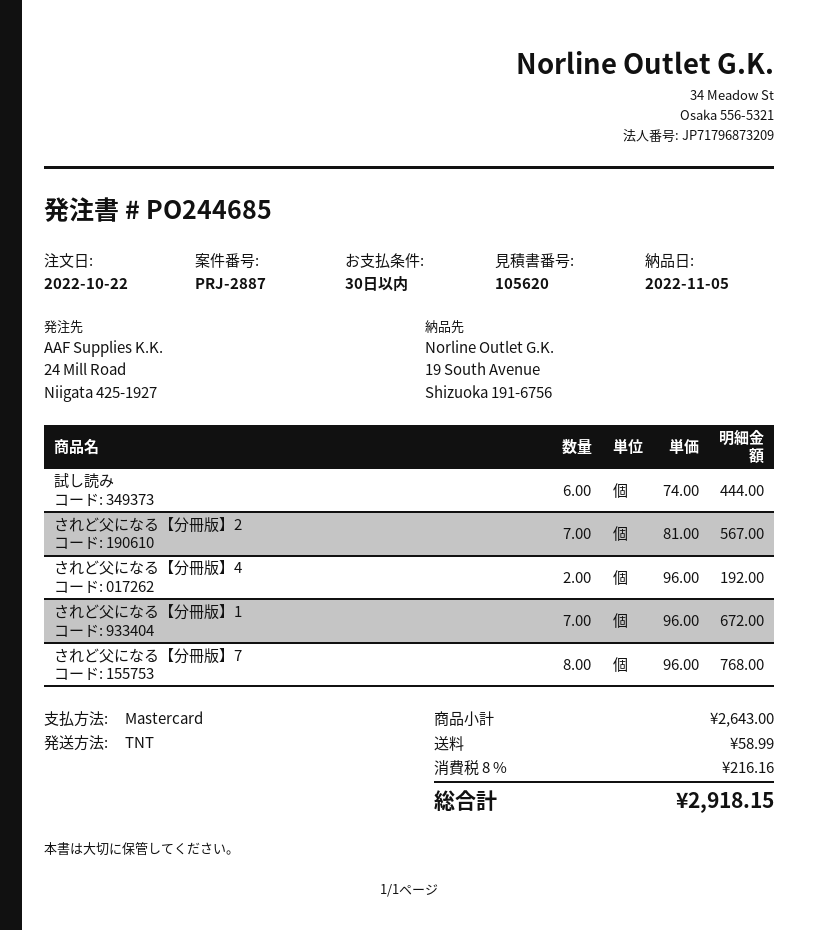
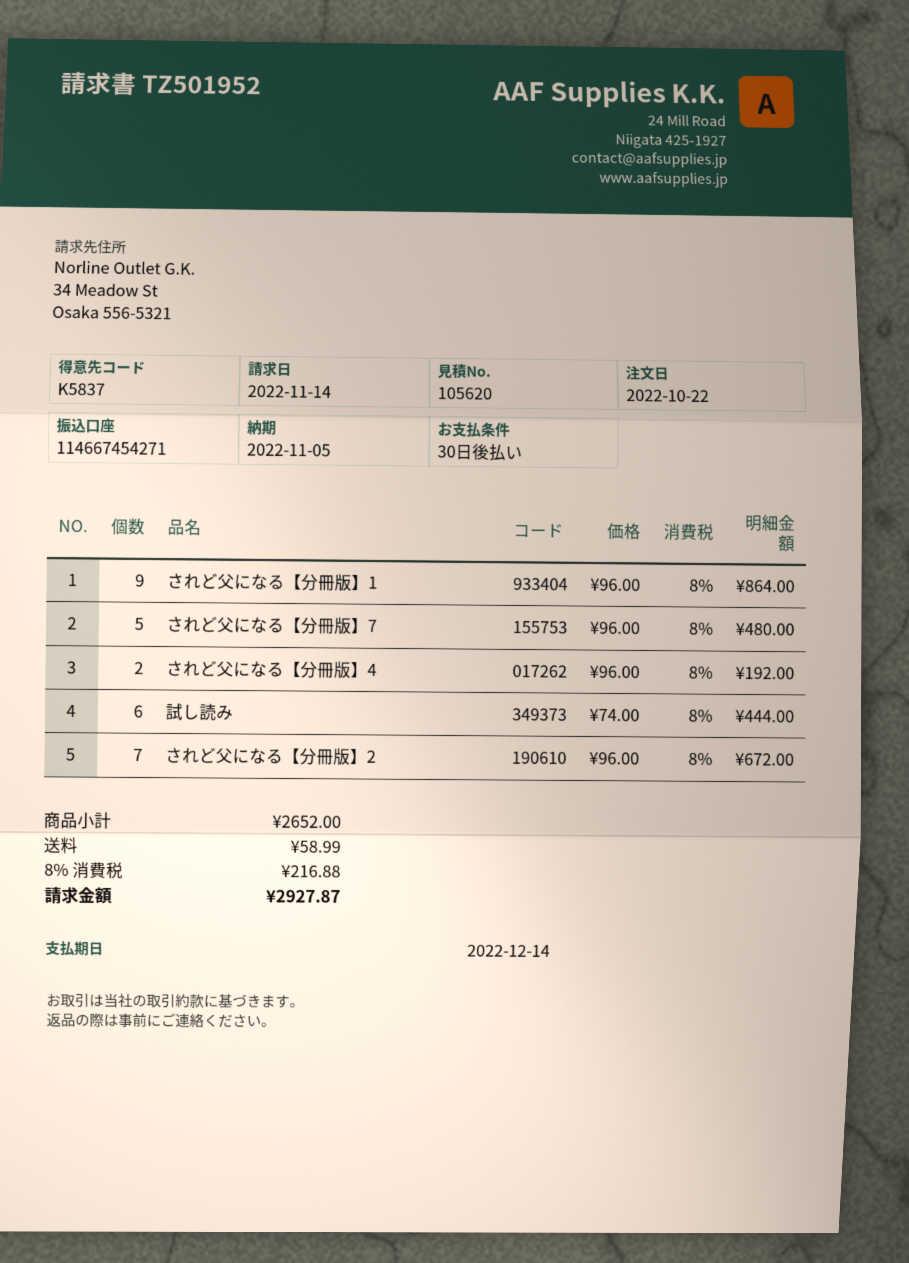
されど父になる【分冊版】2: 7 x 81.00 = 567.00 -> 7 x 96.00 = 672.00
されど父になる【分冊版】1: 7 x 96.00 = 672.00 -> 9 x 96.00 = 864.00
されど父になる【分冊版】7: 8 x 96.00 = 768.00 -> 5 x 96.00 = 480.00
subtotal: 2643.00 -> 2652.00
tax: 8% = 216.16 -> 8% = 216.88
total: 2918.15 -> 2927.87

